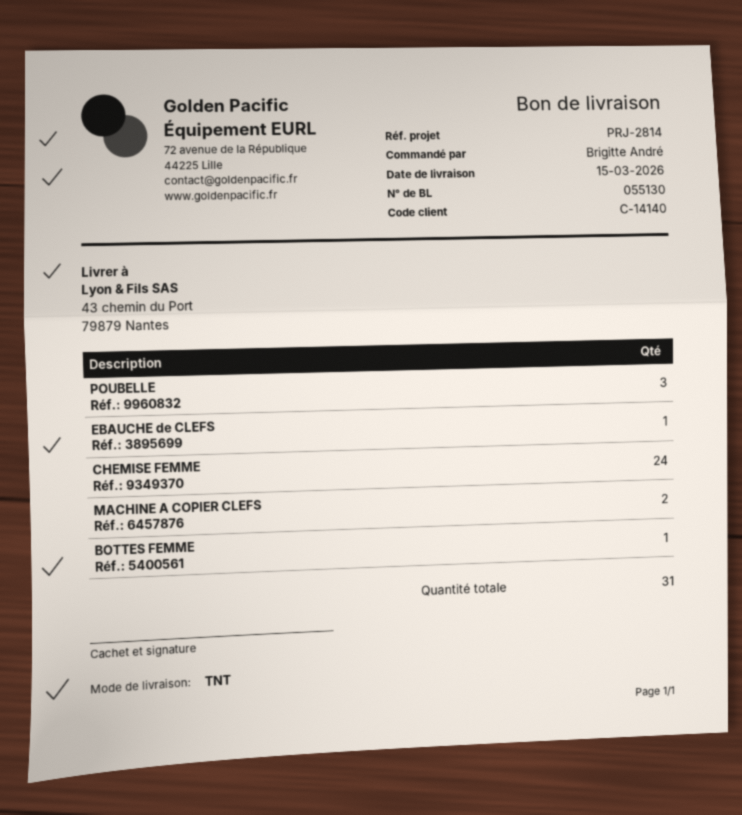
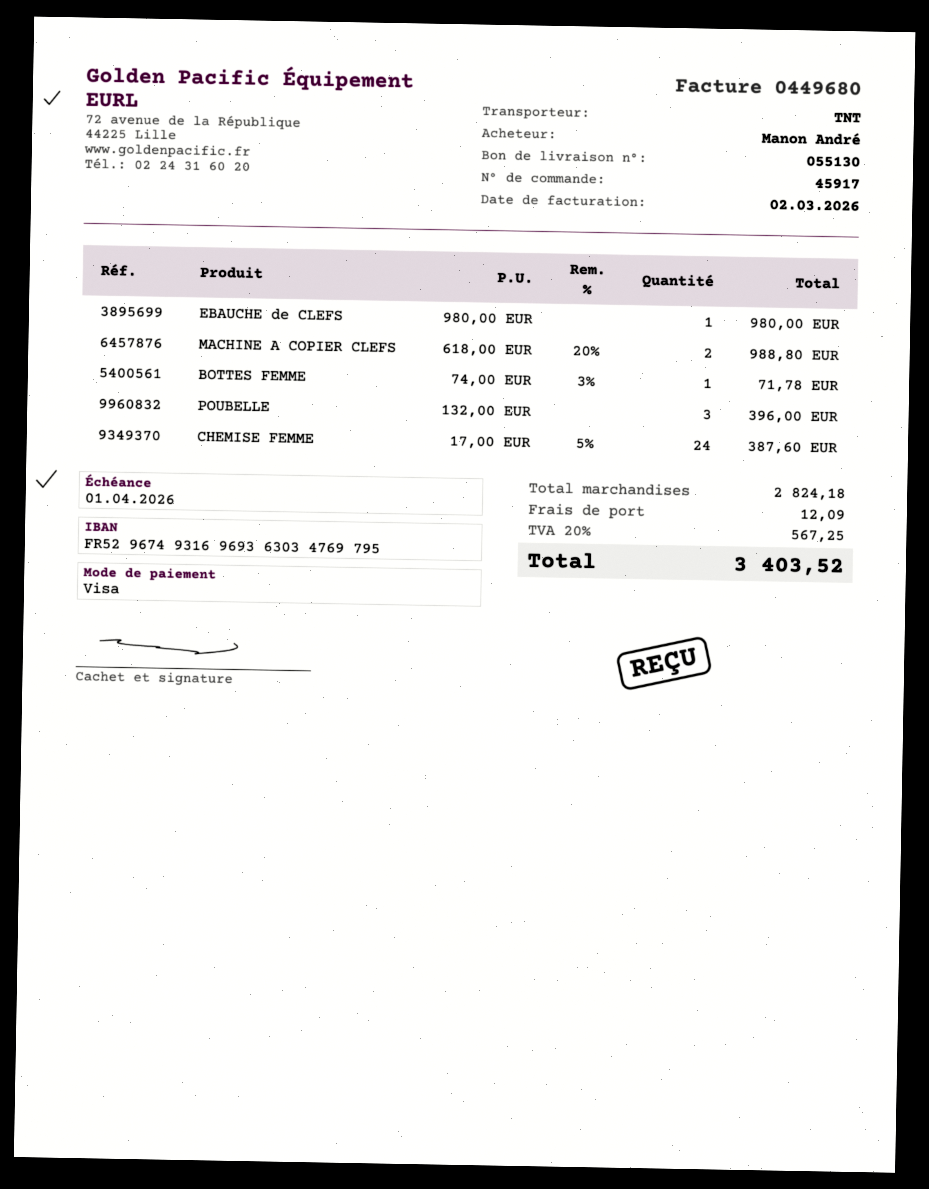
ordered by: Brigitte André -> Manon André

